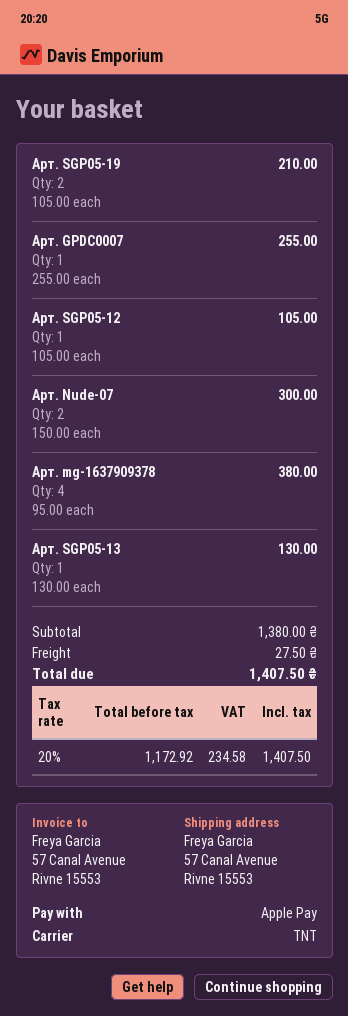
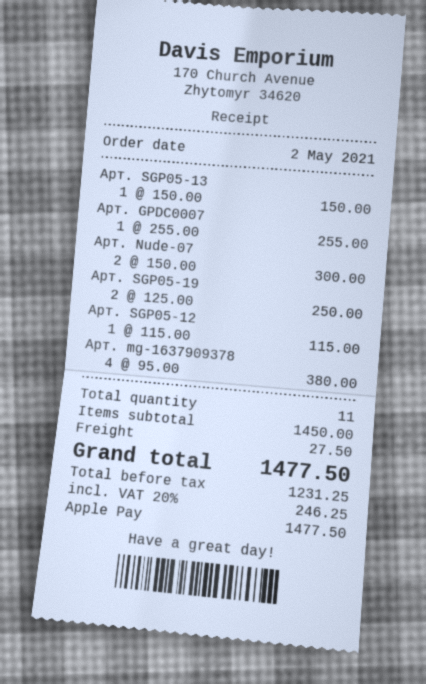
Арт. SGP05-19: 2 x 105.00 = 210.00 -> 2 x 125.00 = 250.00
Арт. SGP05-12: 1 x 105.00 = 105.00 -> 1 x 115.00 = 115.00
Арт. SGP05-13: 1 x 130.00 = 130.00 -> 1 x 150.00 = 150.00
subtotal: 1380.00 -> 1450.00
net: 1172.92 -> 1231.25
tax: 20% = 234.58 -> 20% = 246.25
total: 1407.50 -> 1477.50

